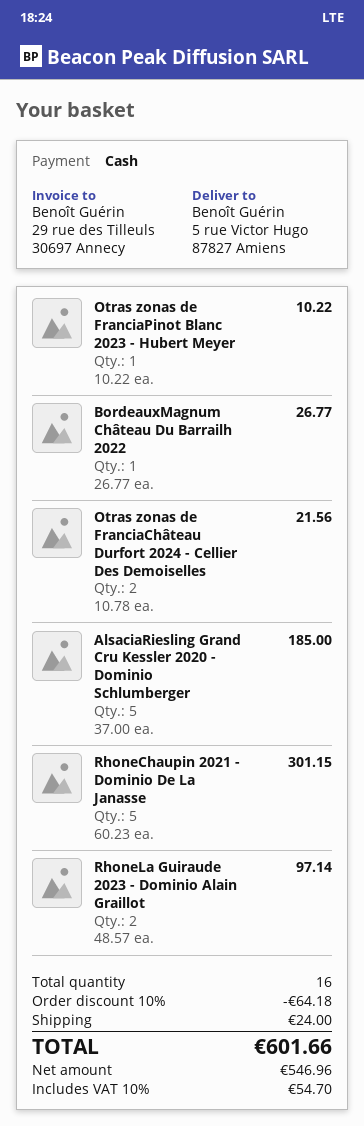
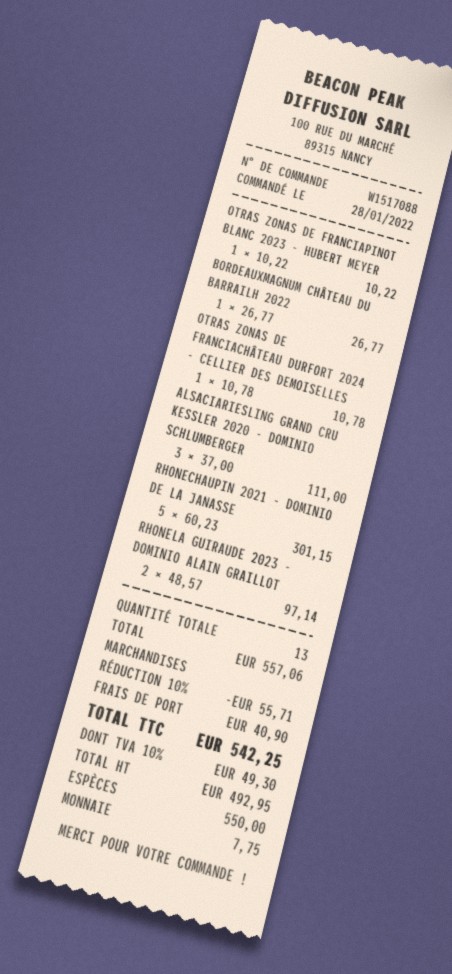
Otras zonas de FranciaChâteau Durfort 2024 - Cellier Des Demoiselles: 2 x 10.78 = 21.56 -> 1 x 10.78 = 10.78
AlsaciaRiesling Grand Cru Kessler 2020 - Dominio Schlumberger: 5 x 37.00 = 185.00 -> 3 x 37.00 = 111.00
total quantity: 16 -> 13
discount: 10% = 64.18 -> 10% = 55.71
shipping: 24.00 -> 40.90
net: 546.96 -> 492.95
tax: 10% = 54.70 -> 10% = 49.30
total: 601.66 -> 542.25

